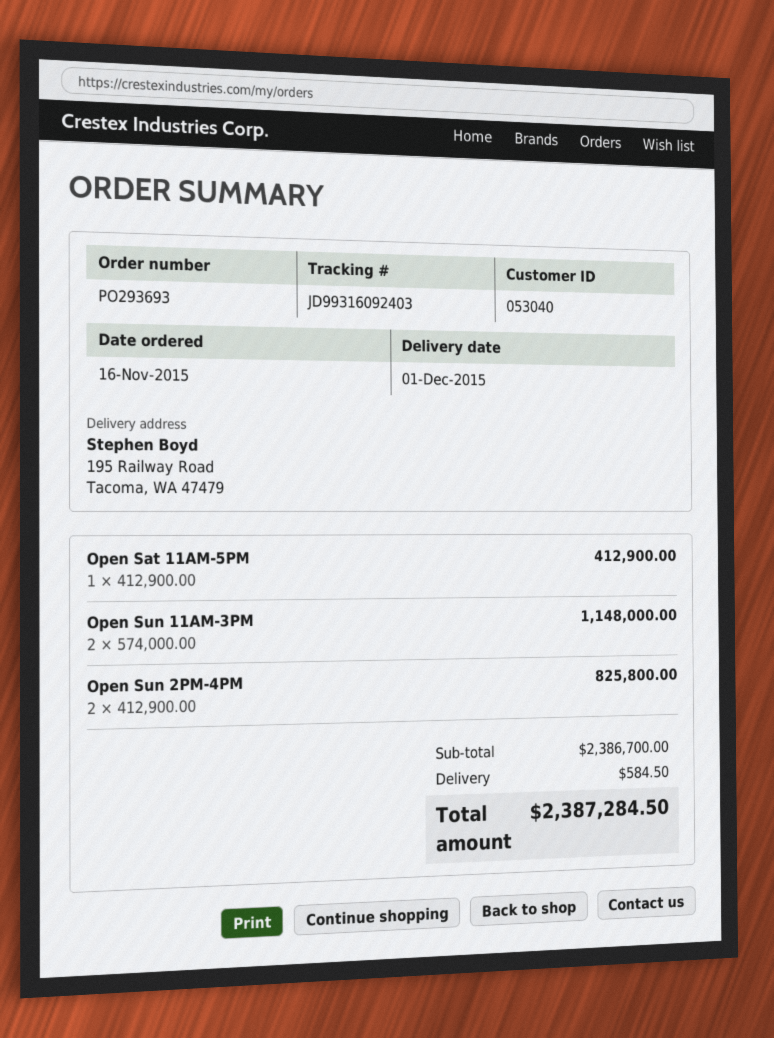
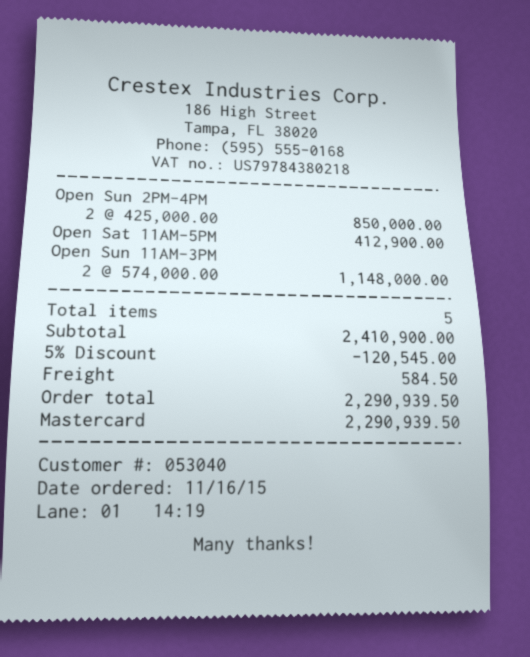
Open Sun 2PM-4PM: 2 x 412900.00 = 825800.00 -> 2 x 425000.00 = 850000.00
subtotal: 2386700.00 -> 2410900.00
discount: none -> 5% = 120545.00
total: 2387284.50 -> 2290939.50

